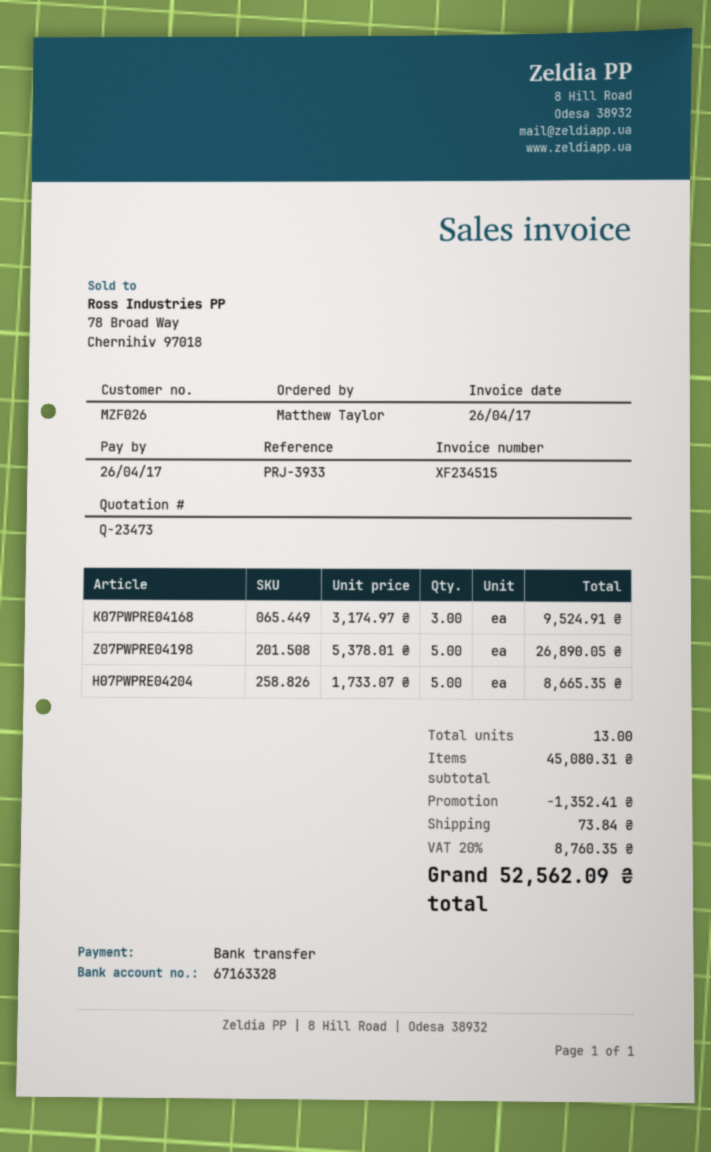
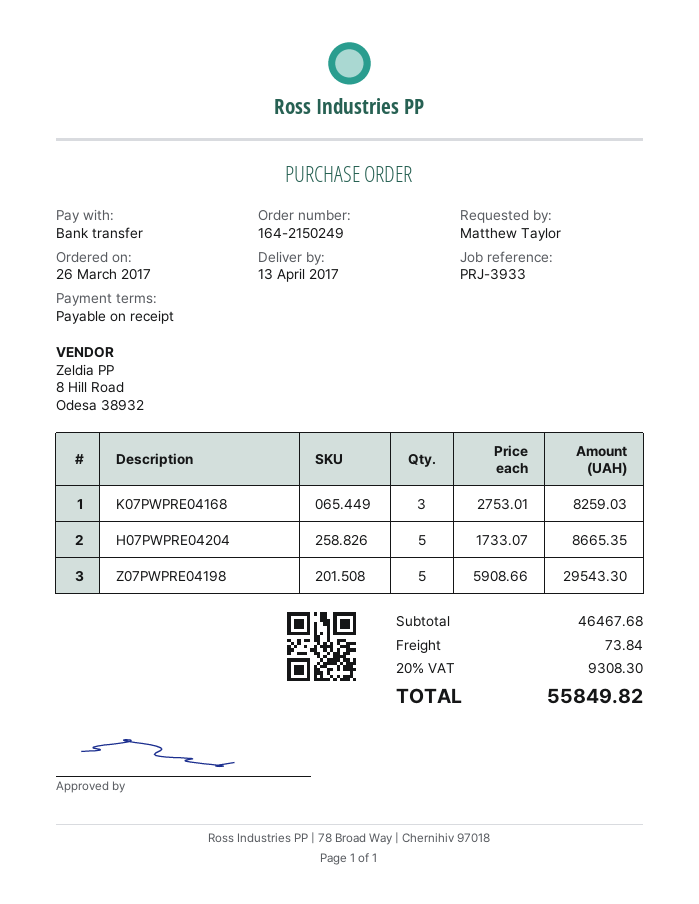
K07PWPRE04168: 3 x 3174.97 = 9524.91 -> 3 x 2753.01 = 8259.03
Z07PWPRE04198: 5 x 5378.01 = 26890.05 -> 5 x 5908.66 = 29543.30
subtotal: 45080.31 -> 46467.68
discount: 1352.41 -> none
tax: 20% = 8760.35 -> 20% = 9308.30
total: 52562.09 -> 55849.82

